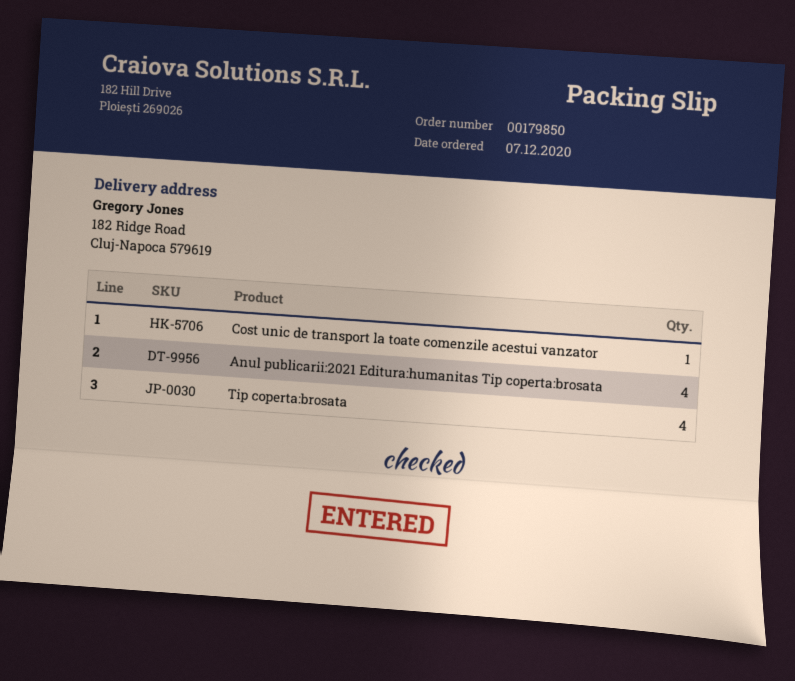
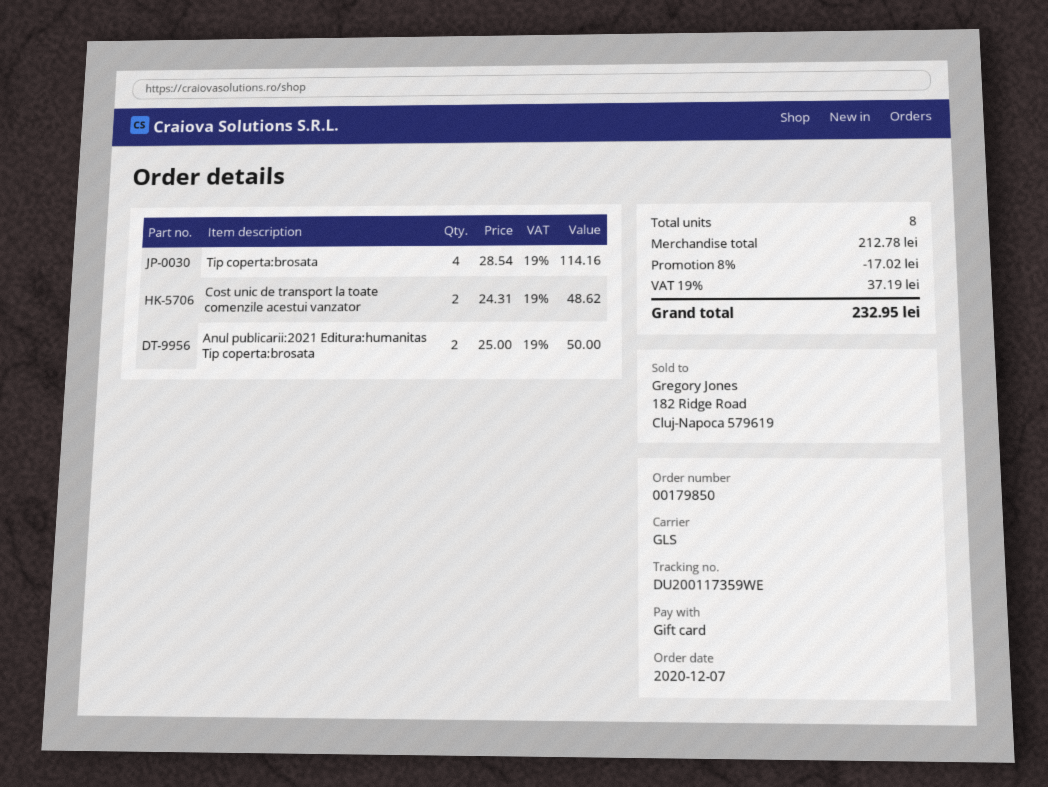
Cost unic de transport la toate comenzile acestui vanzator: 1 -> 2
Anul publicarii:2021 Editura:humanitas Tip coperta:brosata: 4 -> 2

